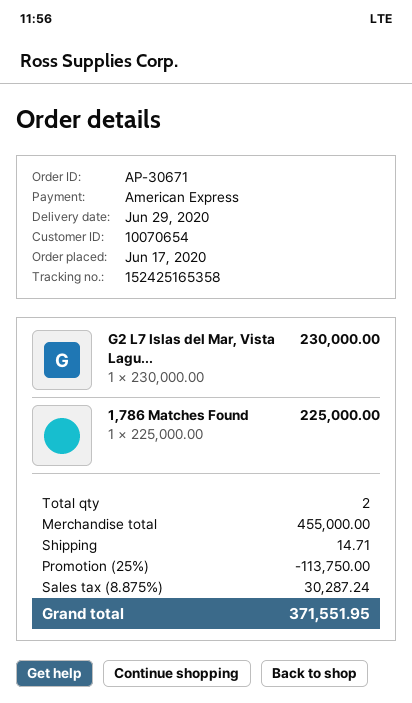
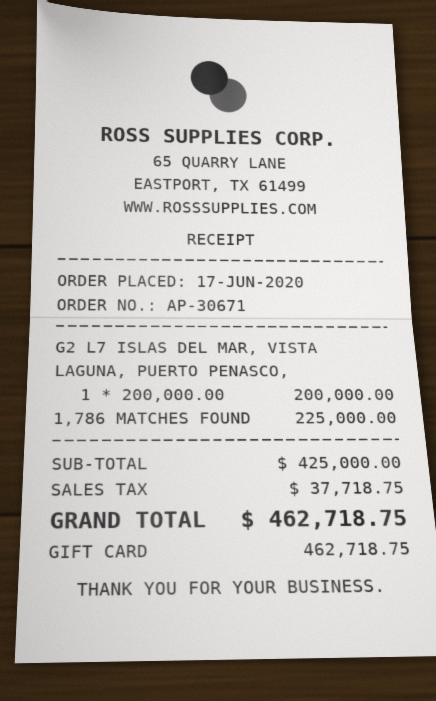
payment method: American Express -> gift card
G2 L7 Islas del Mar, Vista Lagu...: 1 x 230000.00 = 230000.00 -> 1 x 200000.00 = 200000.00
subtotal: 455000.00 -> 425000.00
discount: 25% = 113750.00 -> none
shipping: 14.71 -> none
tax: 30287.24 -> 37718.75
total: 371551.95 -> 462718.75

